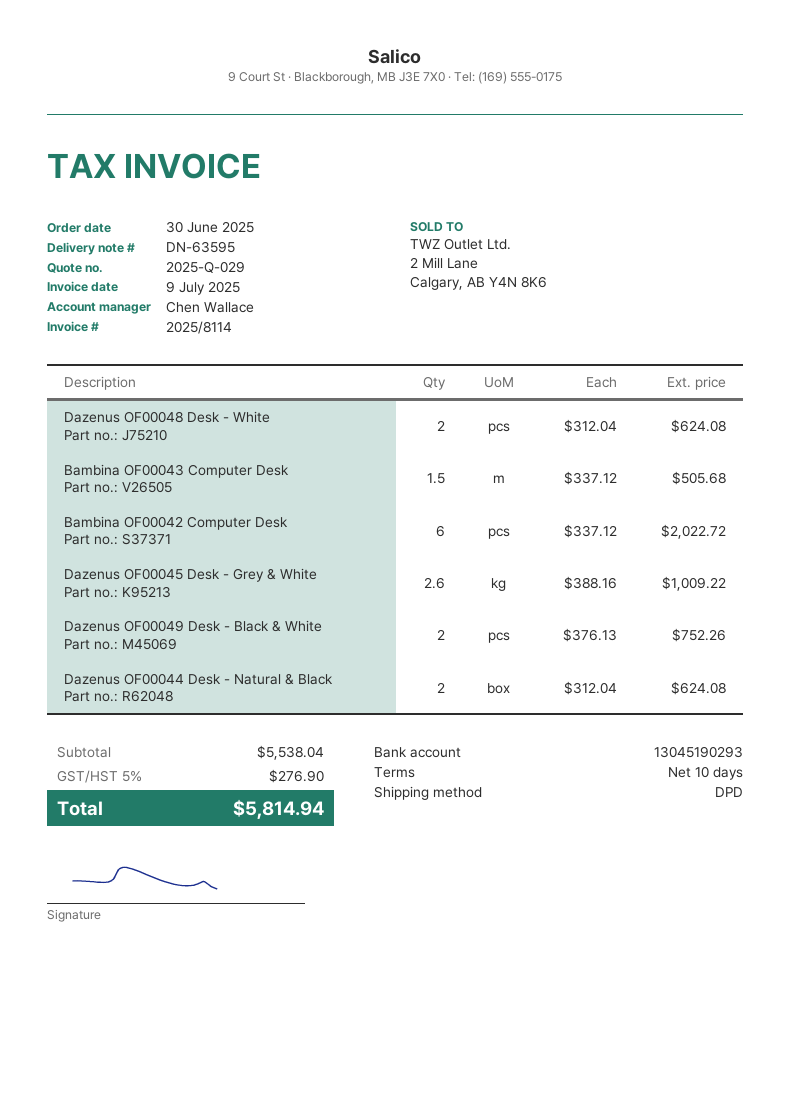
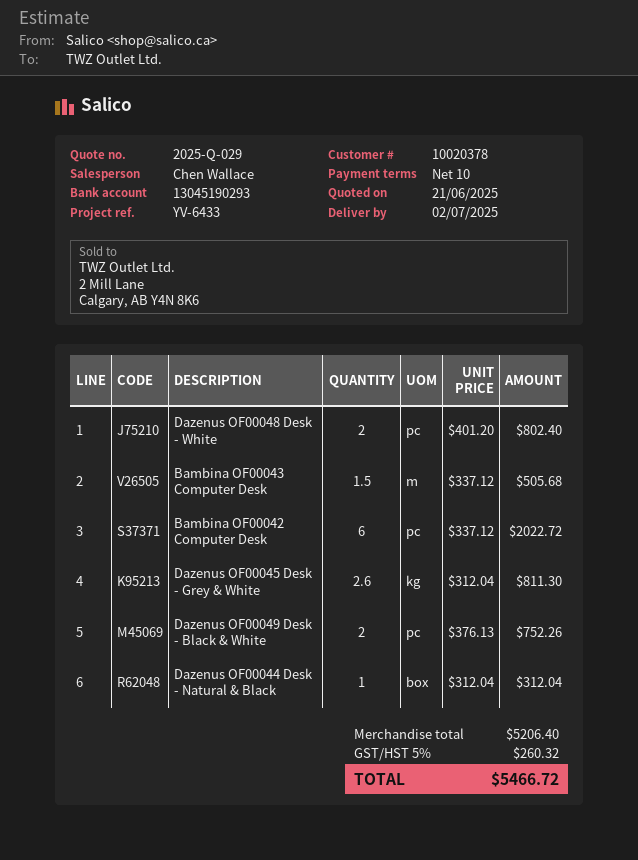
Dazenus OF00048 Desk - White: 2 x 312.04 = 624.08 -> 2 x 401.20 = 802.40
Dazenus OF00045 Desk - Grey & White: 2.6 x 388.16 = 1009.22 -> 2.6 x 312.04 = 811.30
Dazenus OF00044 Desk - Natural & Black: 2 x 312.04 = 624.08 -> 1 x 312.04 = 312.04
subtotal: 5538.04 -> 5206.40
tax: 5% = 276.90 -> 5% = 260.32
total: 5814.94 -> 5466.72

